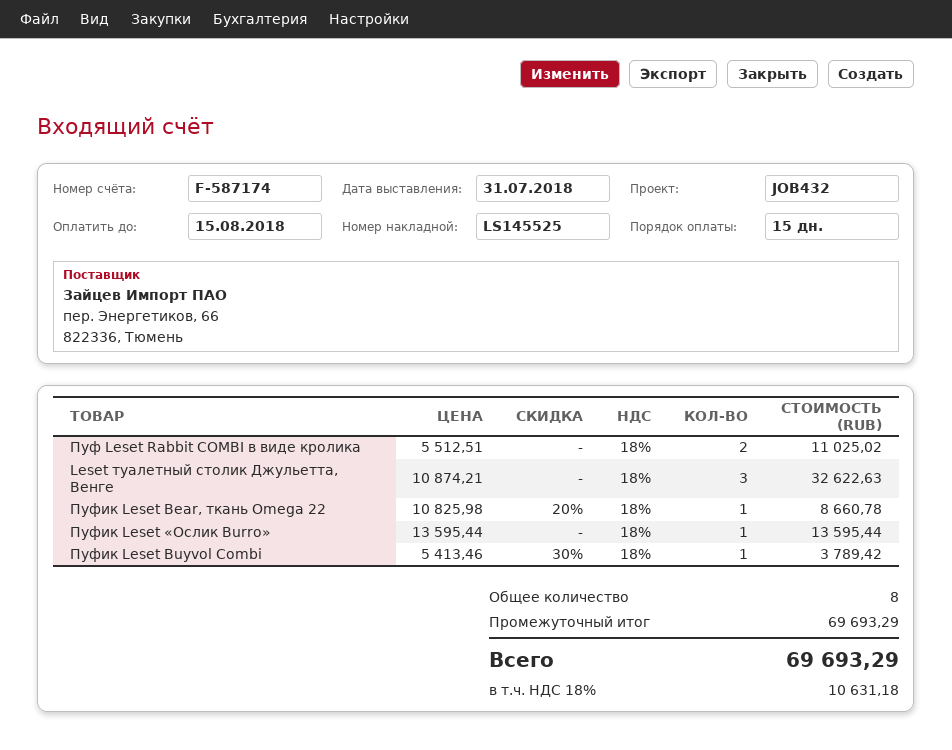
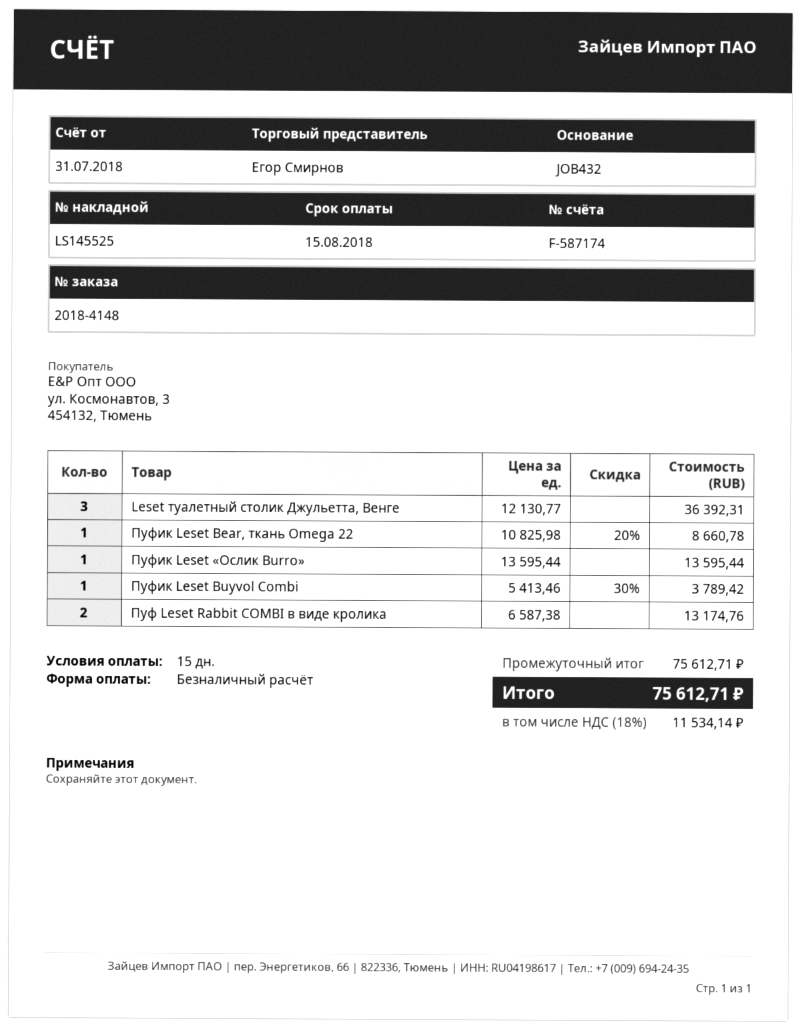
Пуф Leset Rabbit COMBI в виде кролика: 2 x 5512.51 = 11025.02 -> 2 x 6587.38 = 13174.76
Leset туалетный столик Джульетта, Венге: 3 x 10874.21 = 32622.63 -> 3 x 12130.77 = 36392.31
subtotal: 69693.29 -> 75612.71
tax: 18% = 10631.18 -> 18% = 11534.14
total: 69693.29 -> 75612.71

